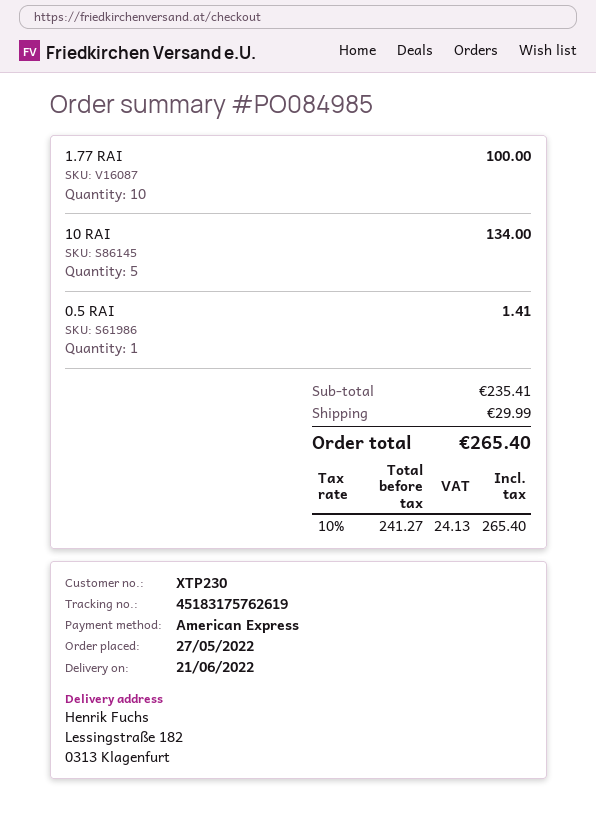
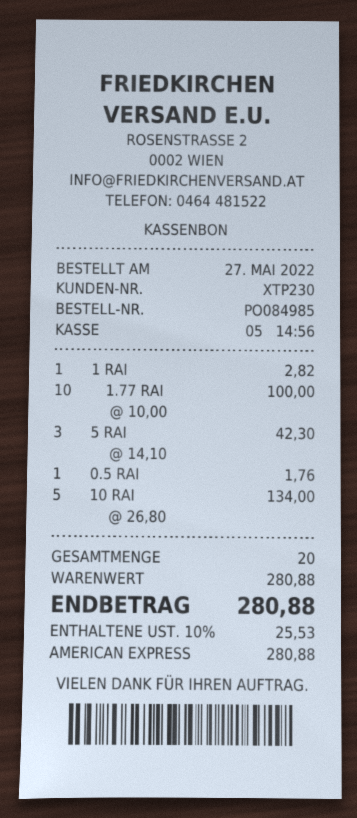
0.5 RAI: 1 for 1.41 -> 1 for 1.76
1 RAI: none -> 1 for 2.82
5 RAI: none -> 3 for 42.30
subtotal: 235.41 -> 280.88
shipping: 29.99 -> none
tax: 10% = 24.13 -> 10% = 25.53
total: 265.40 -> 280.88

